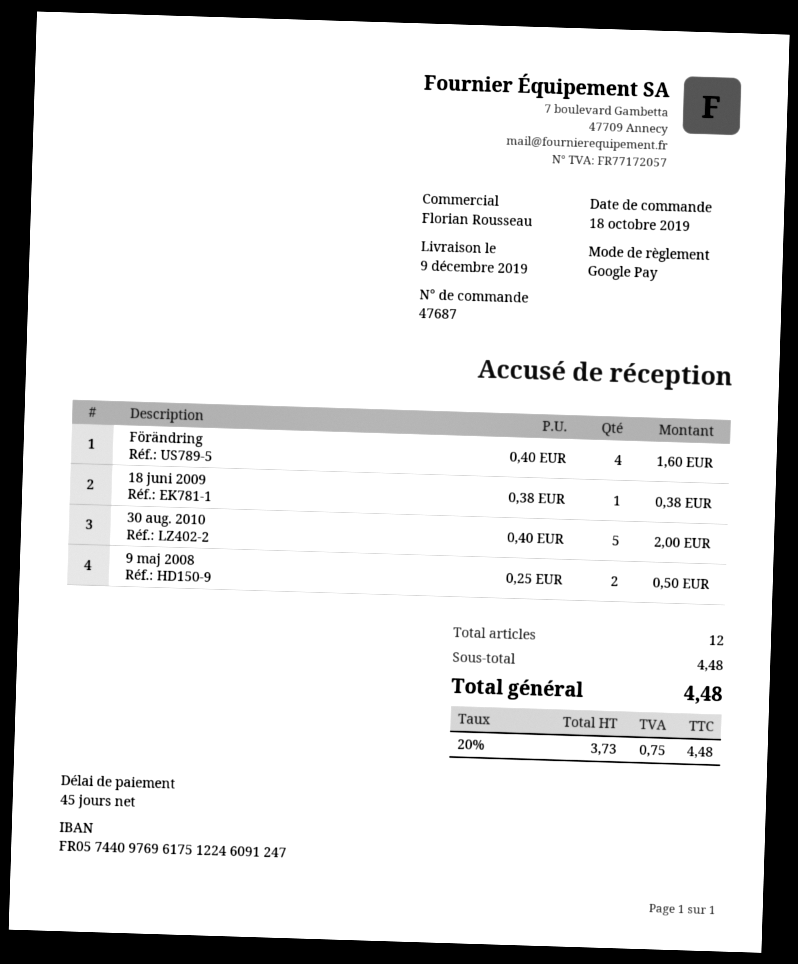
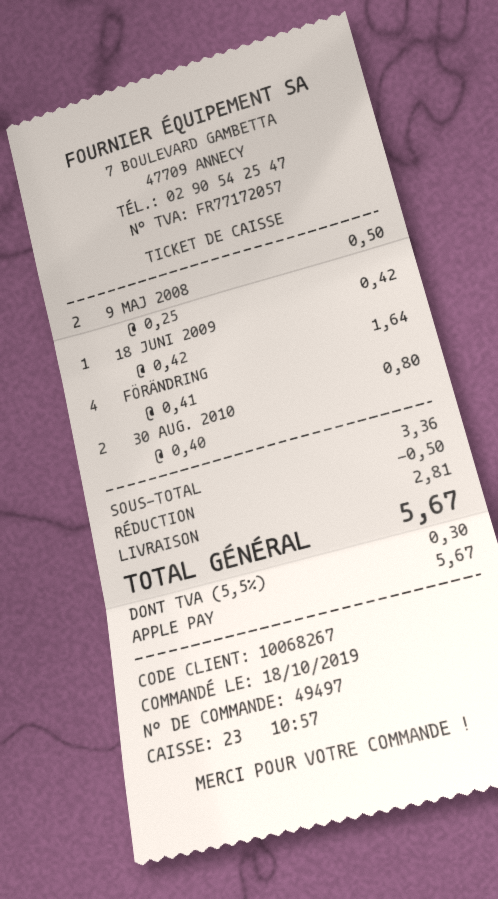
order number: 47687 -> 49497
payment method: Google Pay -> Apple Pay
Förändring: 4 x 0.40 = 1.60 -> 4 x 0.41 = 1.64
18 juni 2009: 1 x 0.38 = 0.38 -> 1 x 0.42 = 0.42
30 aug. 2010: 5 x 0.40 = 2.00 -> 2 x 0.40 = 0.80
subtotal: 4.48 -> 3.36
discount: none -> 0.50
shipping: none -> 2.81
tax: 20% = 0.75 -> 5.5% = 0.30
total: 4.48 -> 5.67

